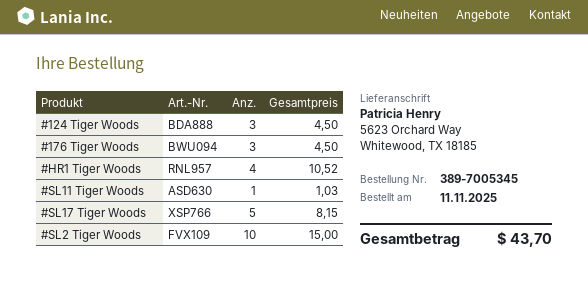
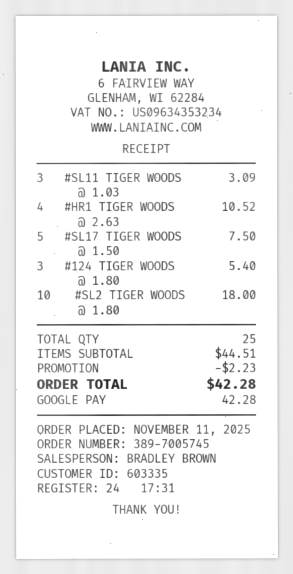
order number: 389-7005345 -> 389-7005745
#124 Tiger Woods: 3 for 4.50 -> 3 for 5.40
#176 Tiger Woods: 3 for 4.50 -> none
#SL11 Tiger Woods: 1 for 1.03 -> 3 for 3.09
#SL17 Tiger Woods: 5 for 8.15 -> 5 for 7.50
#SL2 Tiger Woods: 10 for 15.00 -> 10 for 18.00
discount: none -> 2.23
total: 43.70 -> 42.28

